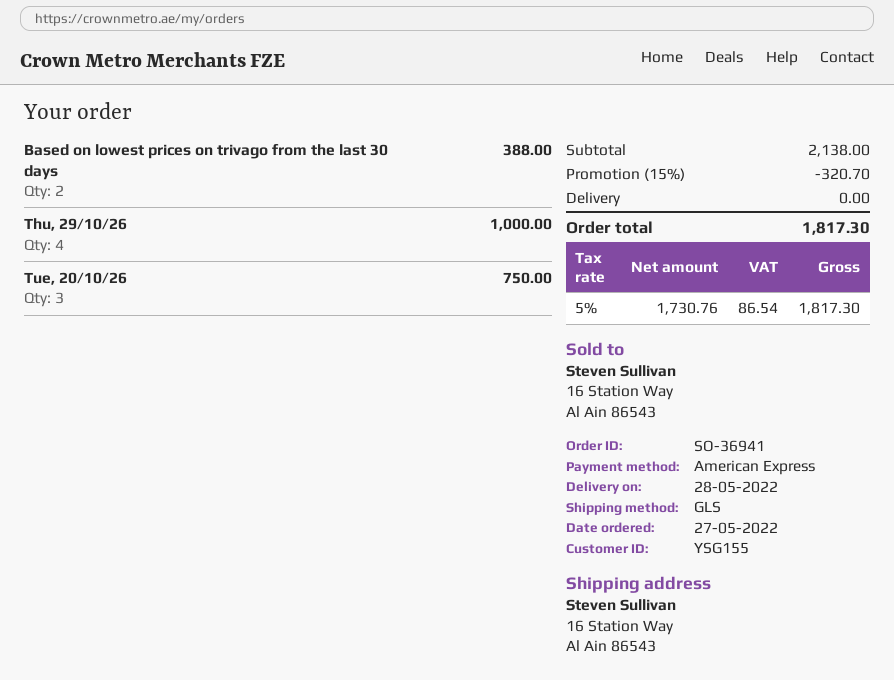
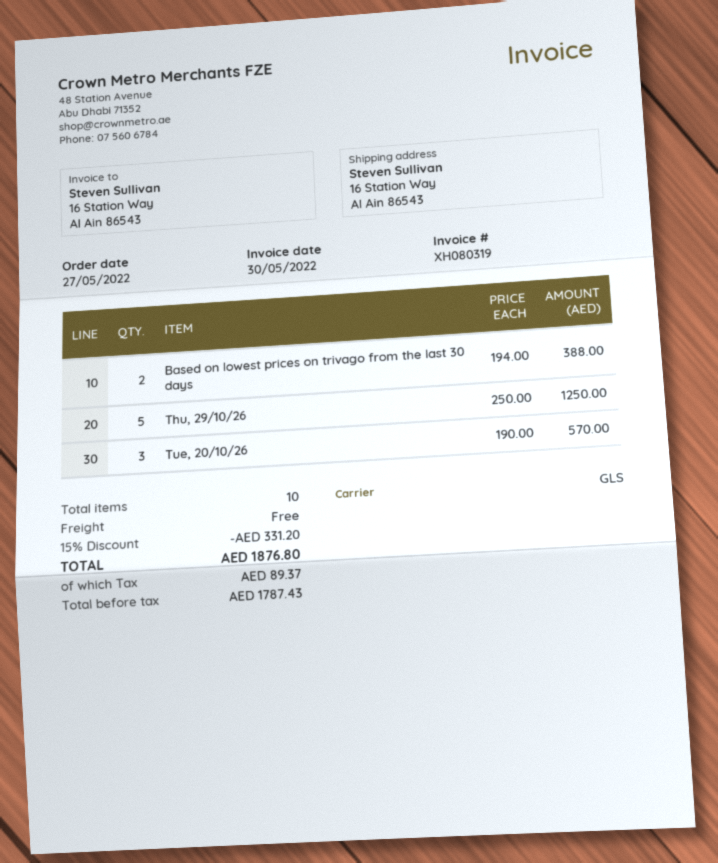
Thu, 29/10/26: 4 for 1000.00 -> 5 for 1250.00
Tue, 20/10/26: 3 for 750.00 -> 3 for 570.00
discount: 15% = 320.70 -> 15% = 331.20
net: 1730.76 -> 1787.43
tax: 86.54 -> 89.37
total: 1817.30 -> 1876.80

